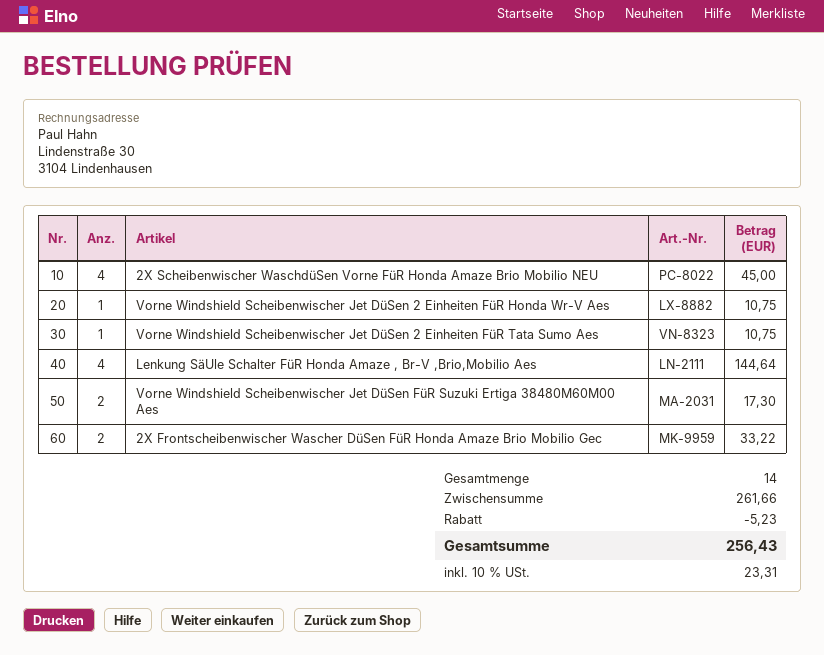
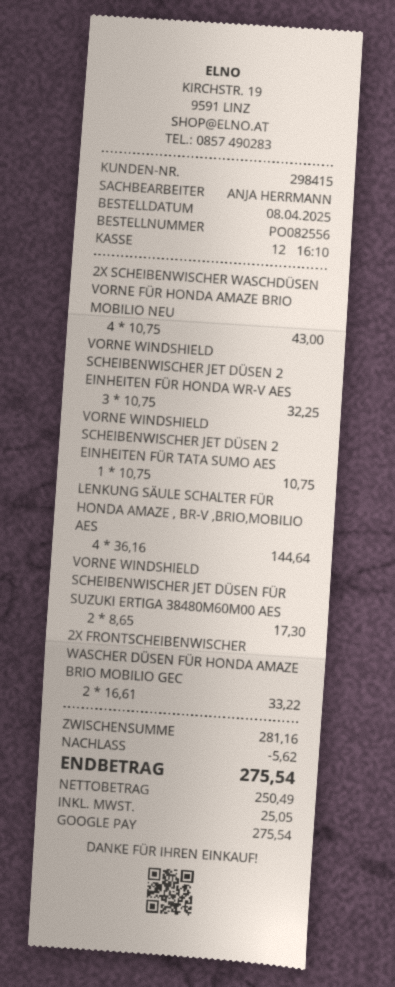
2X Scheibenwischer WaschdüSen Vorne FüR Honda Amaze Brio Mobilio NEU: 4 for 45.00 -> 4 for 43.00
Vorne Windshield Scheibenwischer Jet DüSen 2 Einheiten FüR Honda Wr-V Aes: 1 for 10.75 -> 3 for 32.25
subtotal: 261.66 -> 281.16
discount: 5.23 -> 5.62
tax: 23.31 -> 25.05
total: 256.43 -> 275.54

